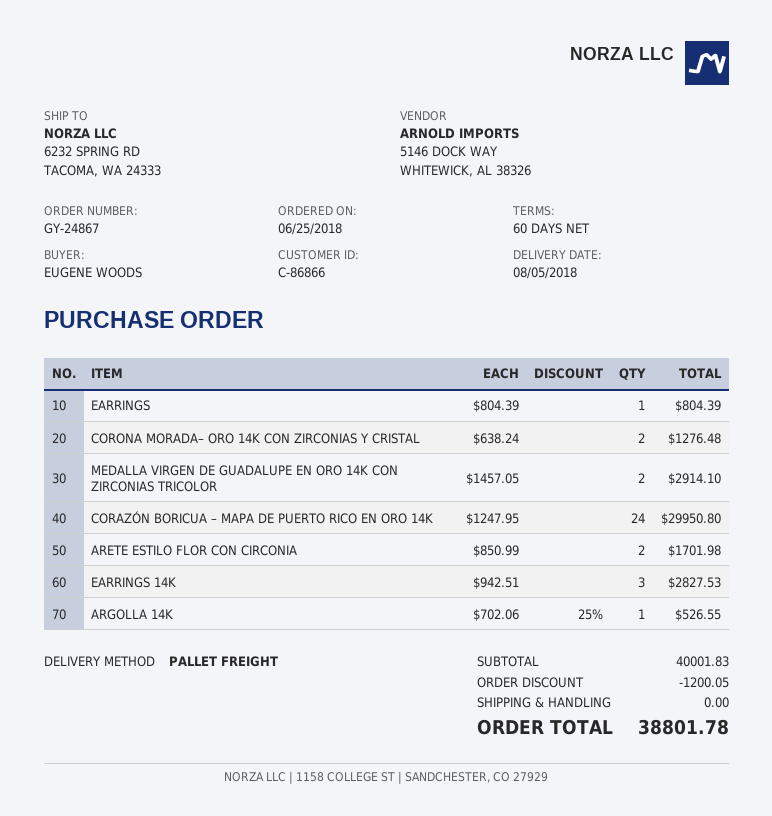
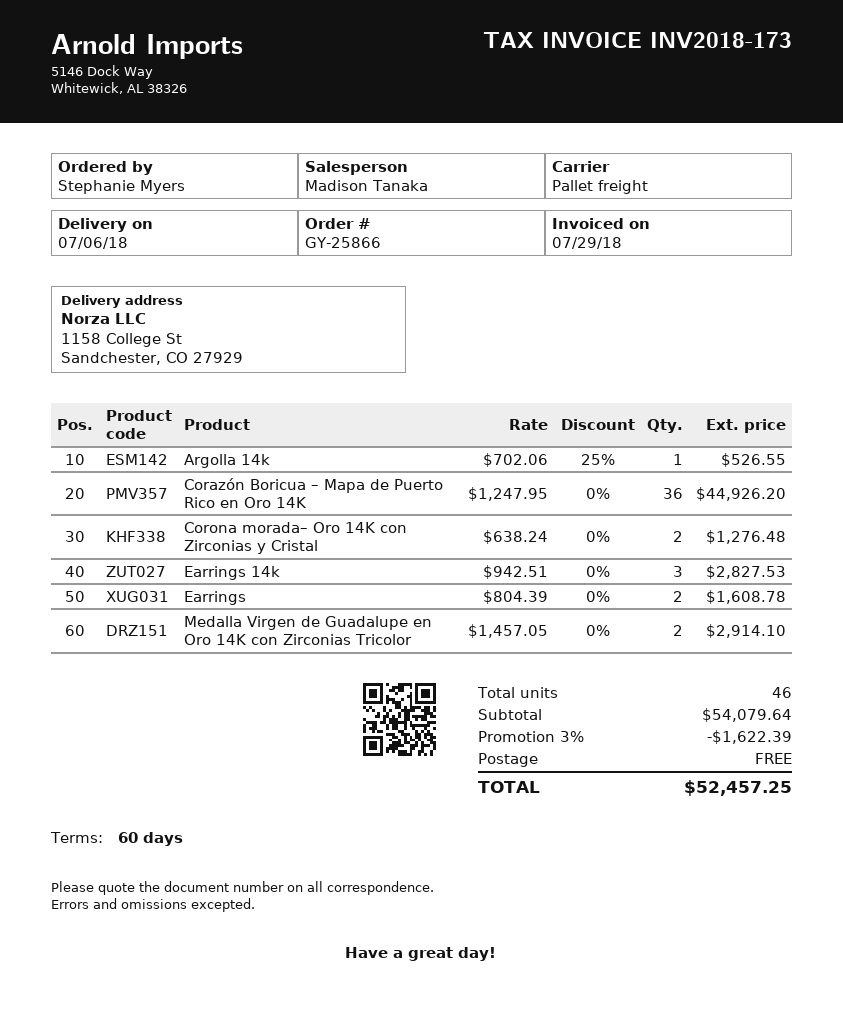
order number: GY-24867 -> GY-25866
delivery date: 2018-08-05 -> 2018-07-06
ordered by: EUGENE WOODS -> Stephanie Myers
ship to: 6232 SPRING RD, TACOMA, WA 24333 -> 1158 College St, Sandchester, CO 27929
EARRINGS: 1 x 804.39 = 804.39 -> 2 x 804.39 = 1608.78
CORAZÓN BORICUA – MAPA DE PUERTO RICO EN ORO 14K: 24 x 1247.95 = 29950.80 -> 36 x 1247.95 = 44926.20
ARETE ESTILO FLOR CON CIRCONIA: 2 x 850.99 = 1701.98 -> none
subtotal: 40001.83 -> 54079.64
discount: 1200.05 -> 1622.39
total: 38801.78 -> 52457.25

